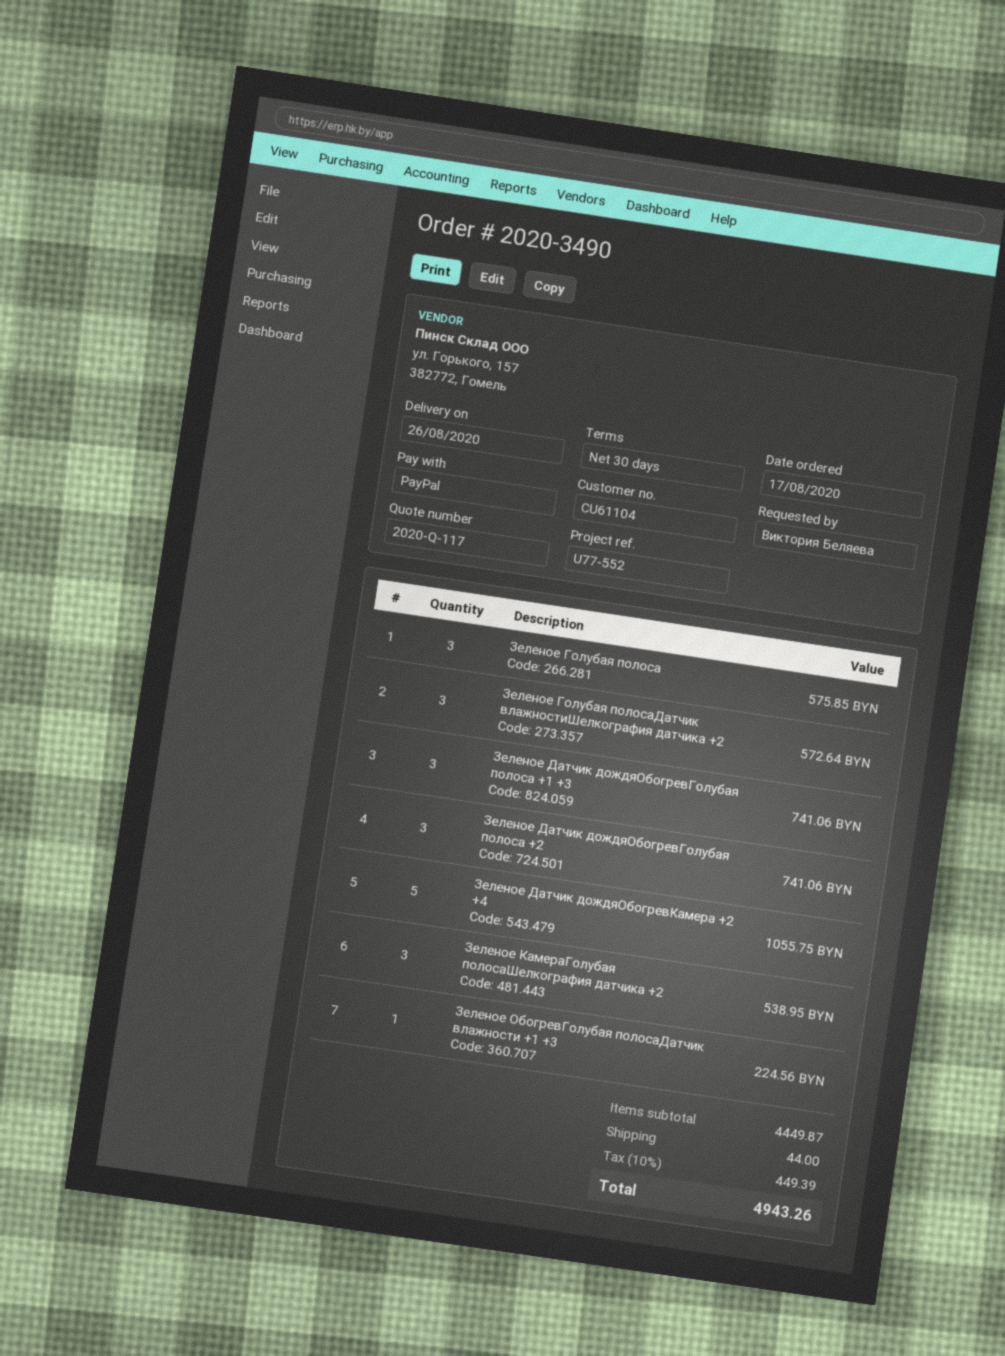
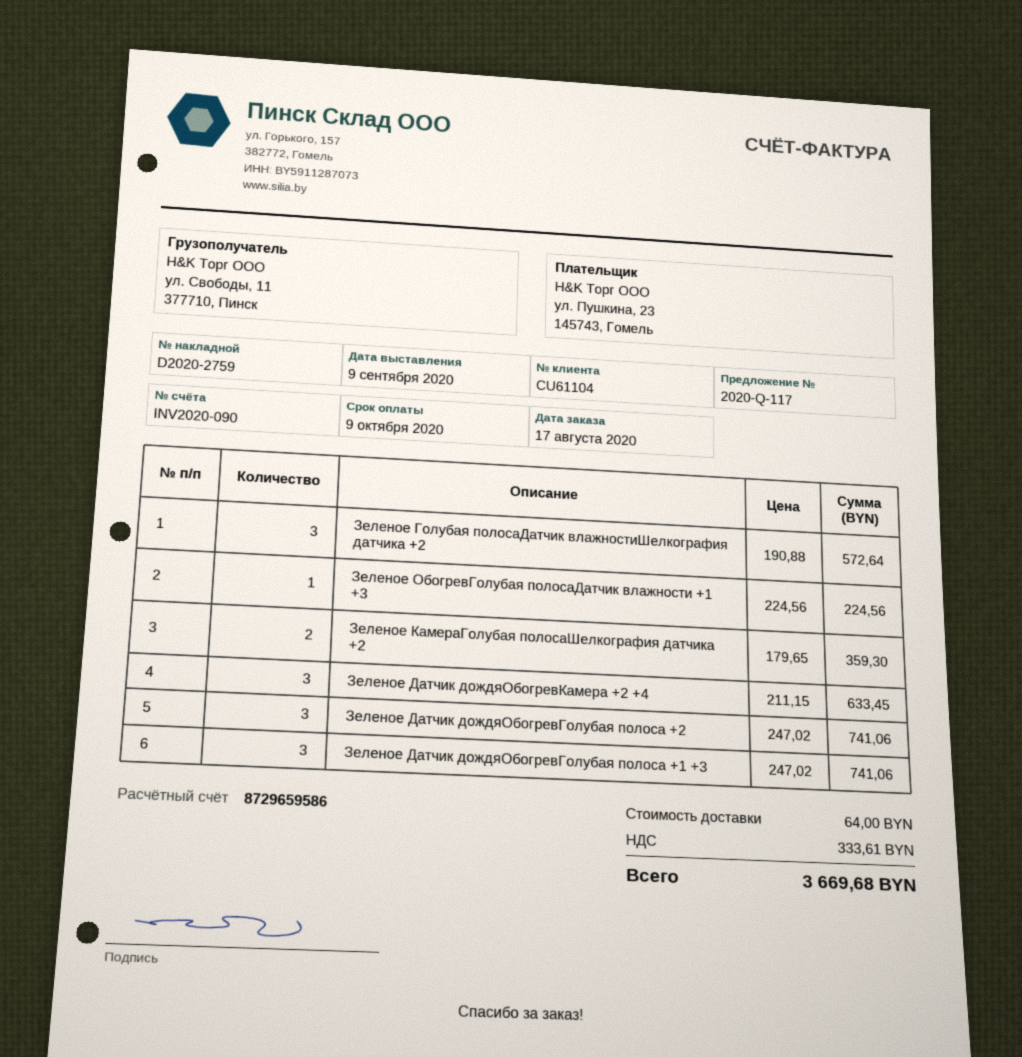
Зеленое Голубая полоса: 3 for 575.85 -> none
Зеленое Датчик дождяОбогревКамера +2 +4: 5 for 1055.75 -> 3 for 633.45
Зеленое КамераГолубая полосаШелкография датчика +2: 3 for 538.95 -> 2 for 359.30
shipping: 44.00 -> 64.00
tax: 449.39 -> 333.61
total: 4943.26 -> 3669.68

